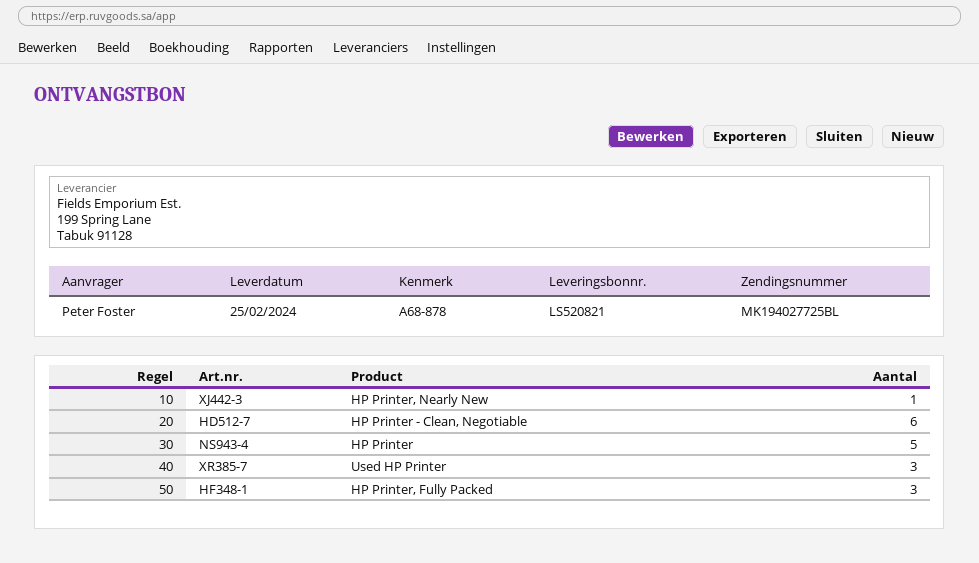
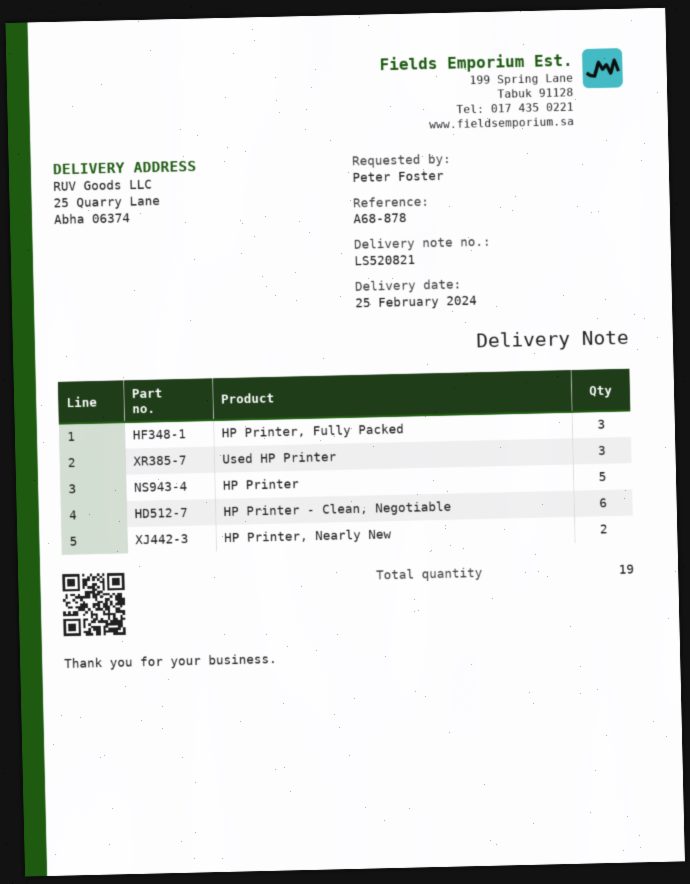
HP Printer, Nearly New: 1 -> 2

